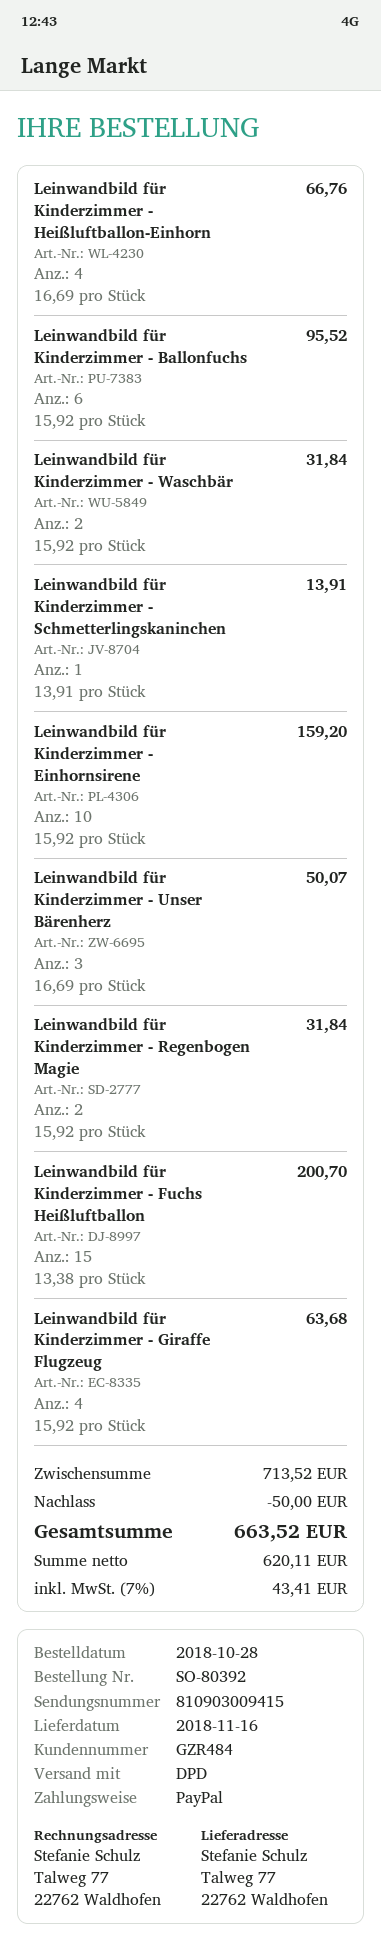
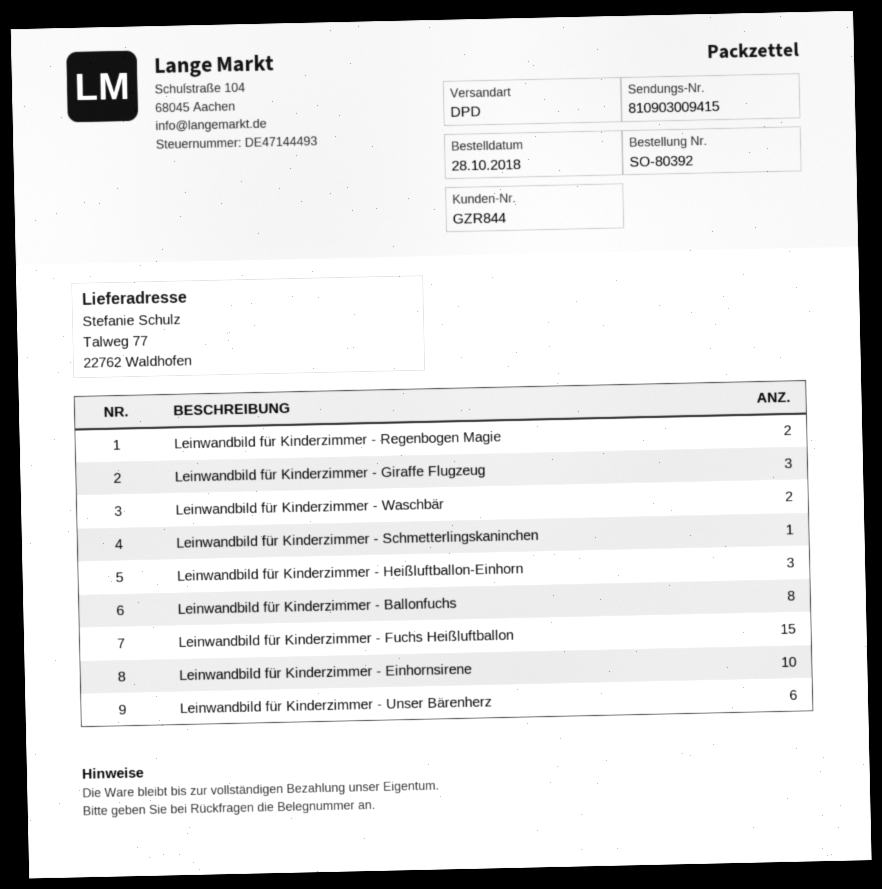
customer number: GZR484 -> GZR844
Leinwandbild für Kinderzimmer - Heißluftballon-Einhorn: 4 -> 3
Leinwandbild für Kinderzimmer - Ballonfuchs: 6 -> 8
Leinwandbild für Kinderzimmer - Unser Bärenherz: 3 -> 6
Leinwandbild für Kinderzimmer - Giraffe Flugzeug: 4 -> 3

